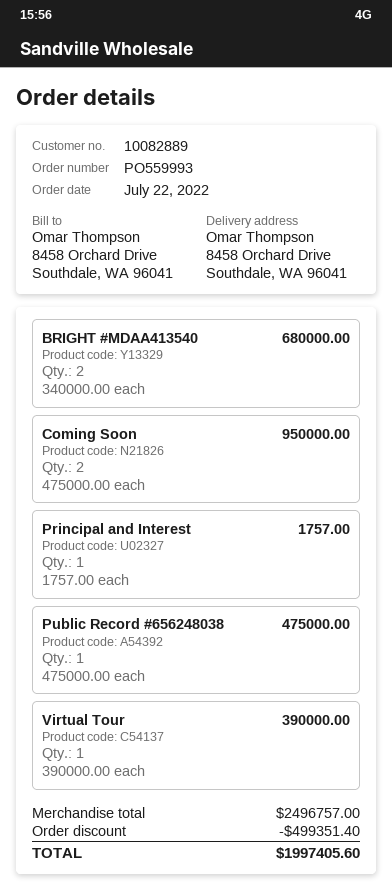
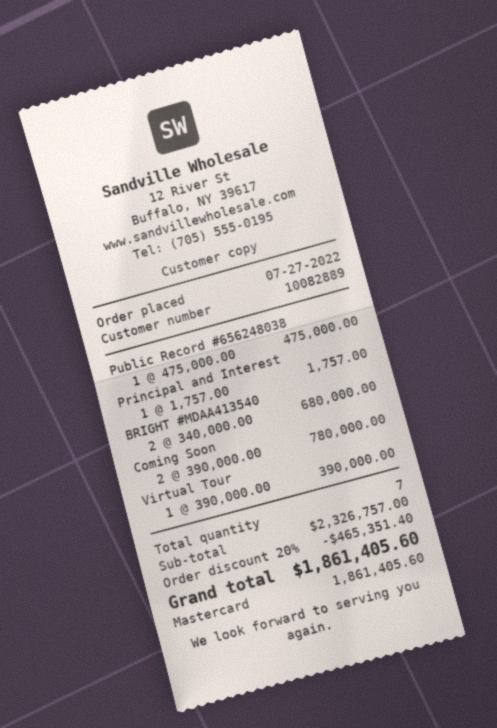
order date: 2022-07-22 -> 2022-07-27
Coming Soon: 2 x 475000.00 = 950000.00 -> 2 x 390000.00 = 780000.00
subtotal: 2496757.00 -> 2326757.00
discount: 499351.40 -> 465351.40
total: 1997405.60 -> 1861405.60

